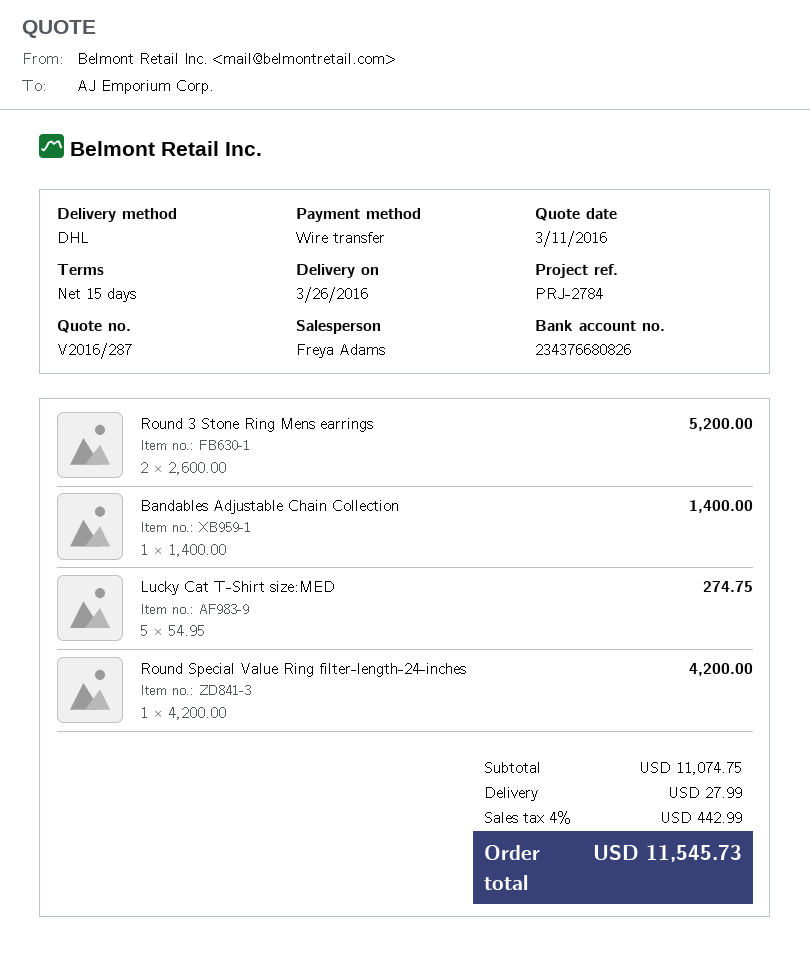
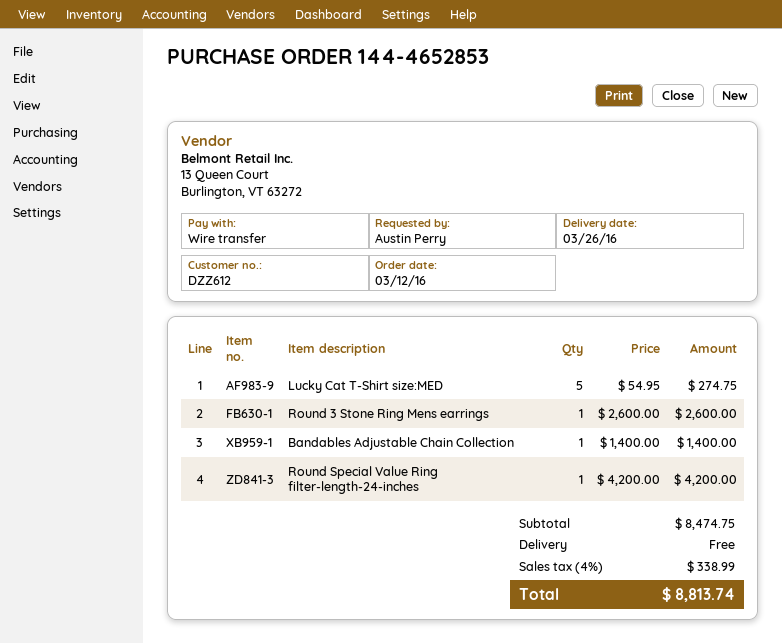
Round 3 Stone Ring Mens earrings: 2 x 2600.00 = 5200.00 -> 1 x 2600.00 = 2600.00
subtotal: 11074.75 -> 8474.75
shipping: 27.99 -> 0.00
tax: 4% = 442.99 -> 4% = 338.99
total: 11545.73 -> 8813.74

